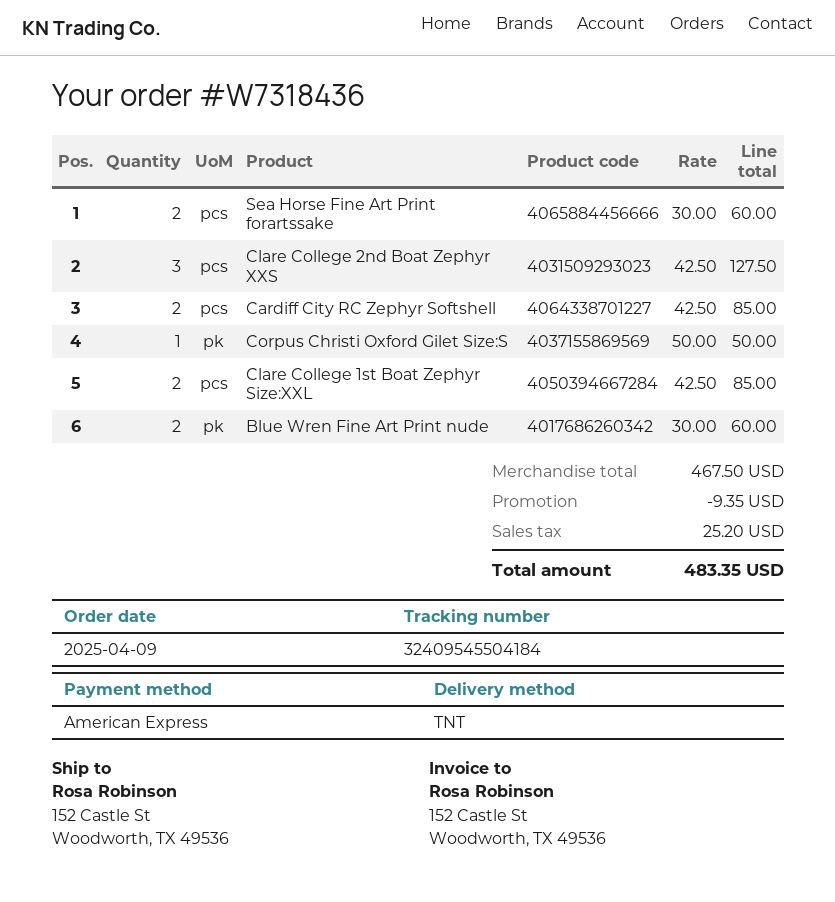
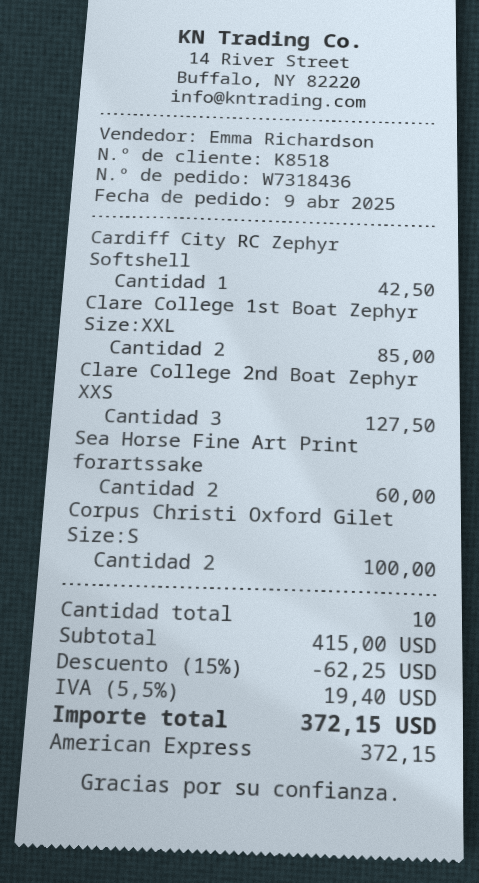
Cardiff City RC Zephyr Softshell: 2 for 85.00 -> 1 for 42.50
Corpus Christi Oxford Gilet Size:S: 1 for 50.00 -> 2 for 100.00
Blue Wren Fine Art Print nude: 2 for 60.00 -> none
subtotal: 467.50 -> 415.00
discount: 9.35 -> 62.25
tax: 25.20 -> 19.40
total: 483.35 -> 372.15

